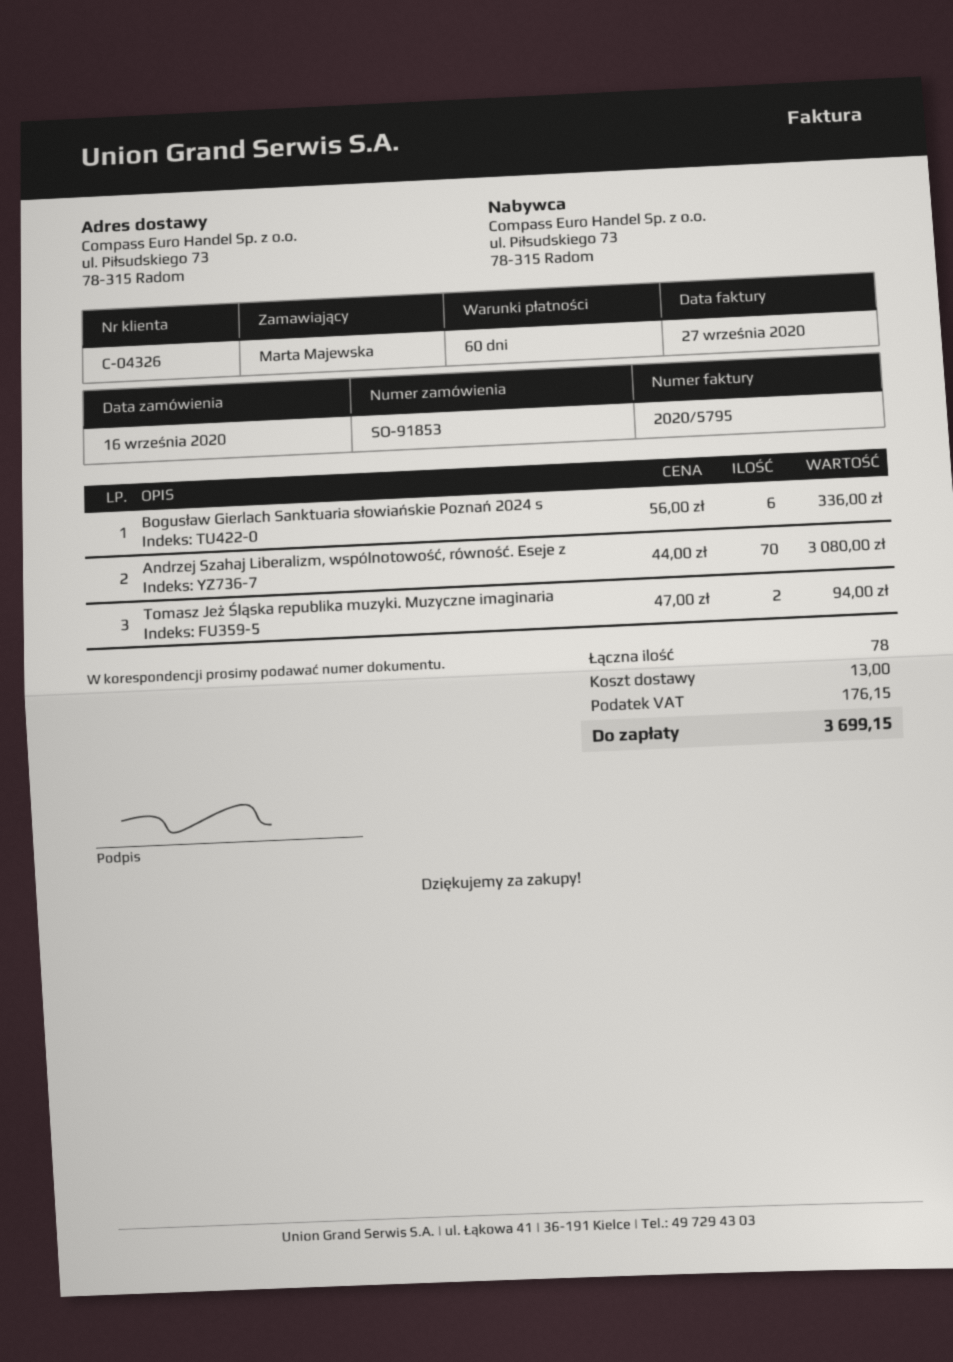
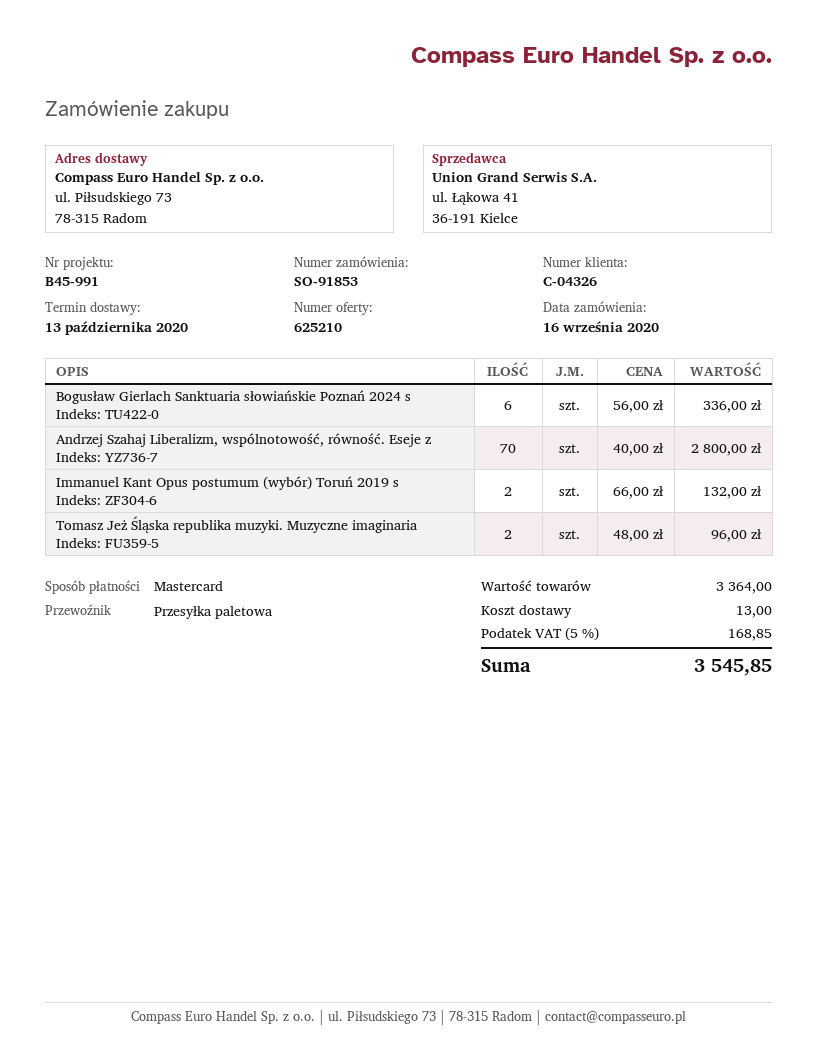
Andrzej Szahaj Liberalizm, wspólnotowość, równość. Eseje z: 70 x 44.00 = 3080.00 -> 70 x 40.00 = 2800.00
Tomasz Jeż Śląska republika muzyki. Muzyczne imaginaria: 2 x 47.00 = 94.00 -> 2 x 48.00 = 96.00
Immanuel Kant Opus postumum (wybór) Toruń 2019 s: none -> 2 x 66.00 = 132.00
tax: 176.15 -> 168.85
total: 3699.15 -> 3545.85

